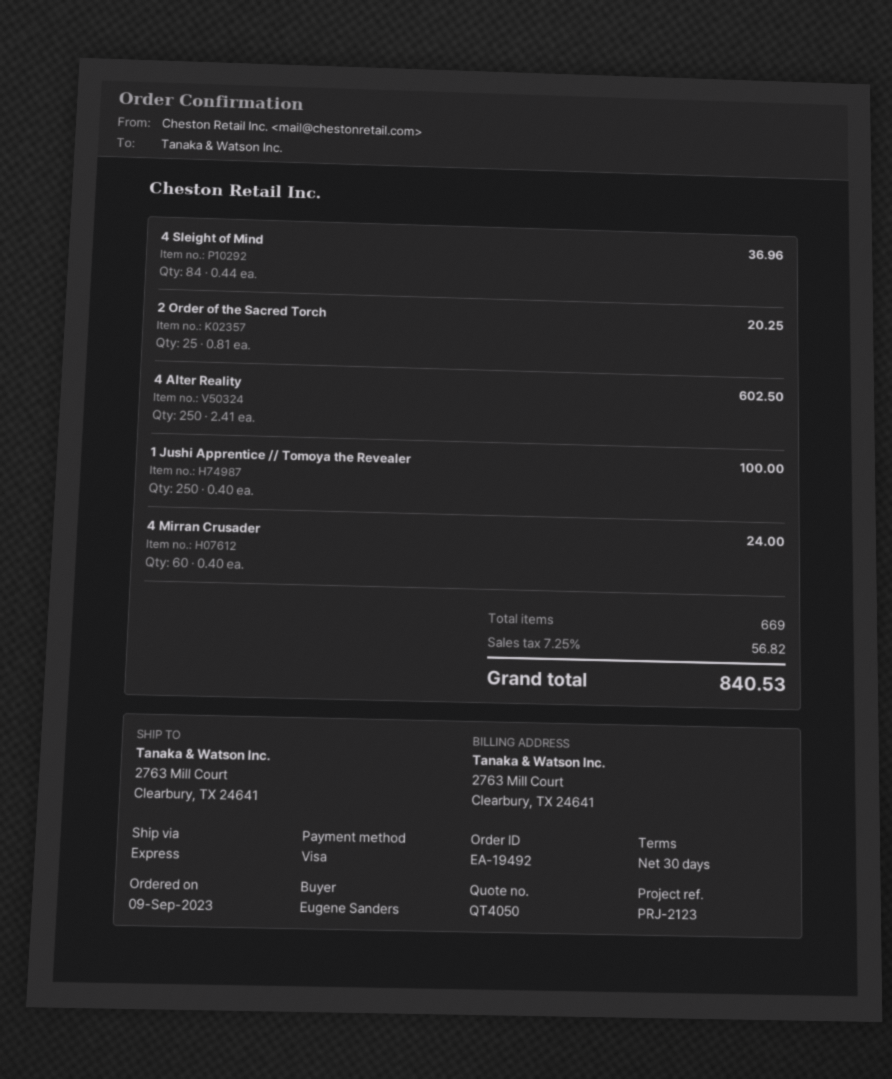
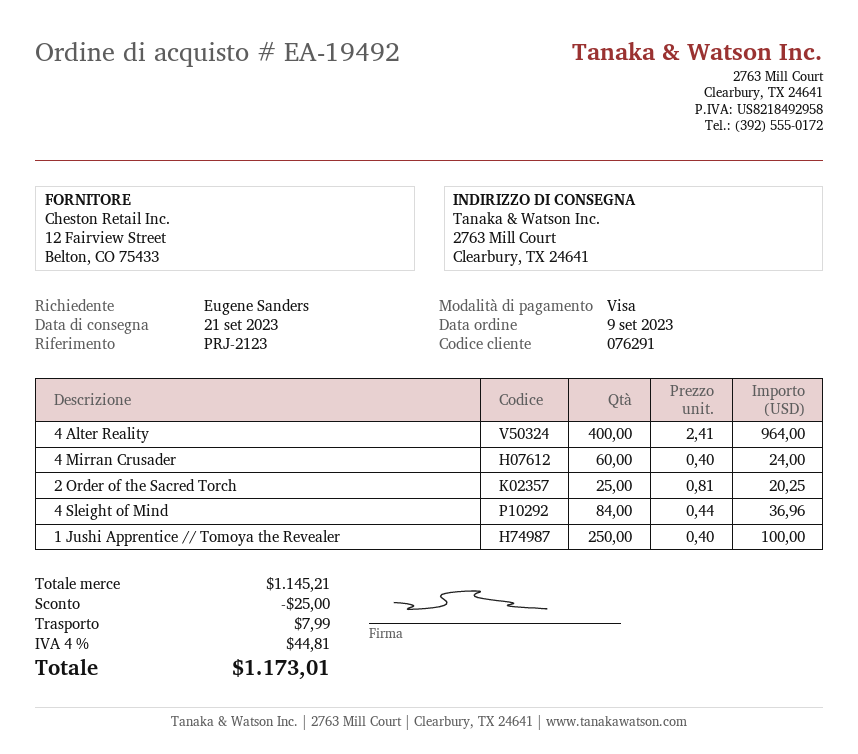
4 Alter Reality: 250 x 2.41 = 602.50 -> 400 x 2.41 = 964.00
discount: none -> 25.00
shipping: none -> 7.99
tax: 7.25% = 56.82 -> 4% = 44.81
total: 840.53 -> 1173.01

